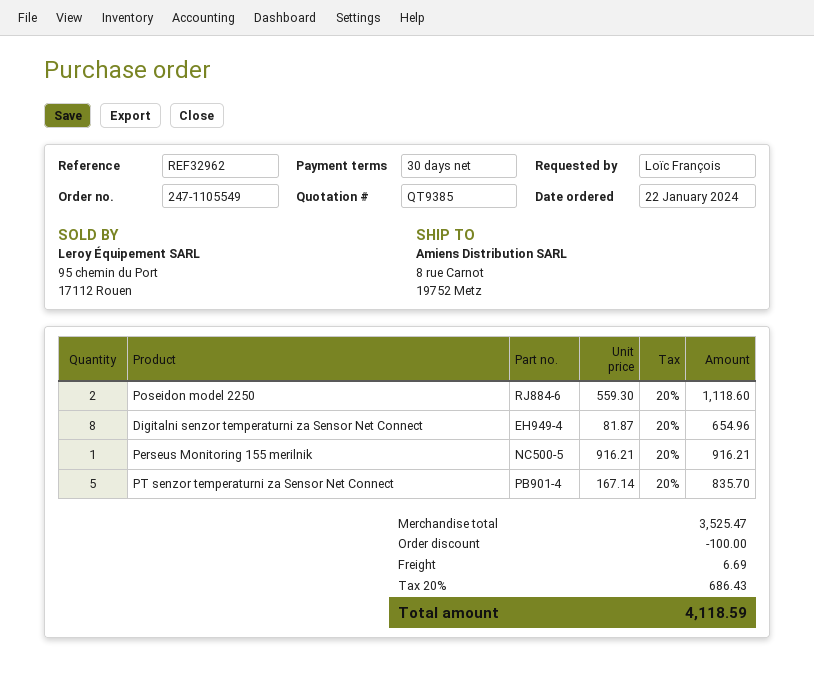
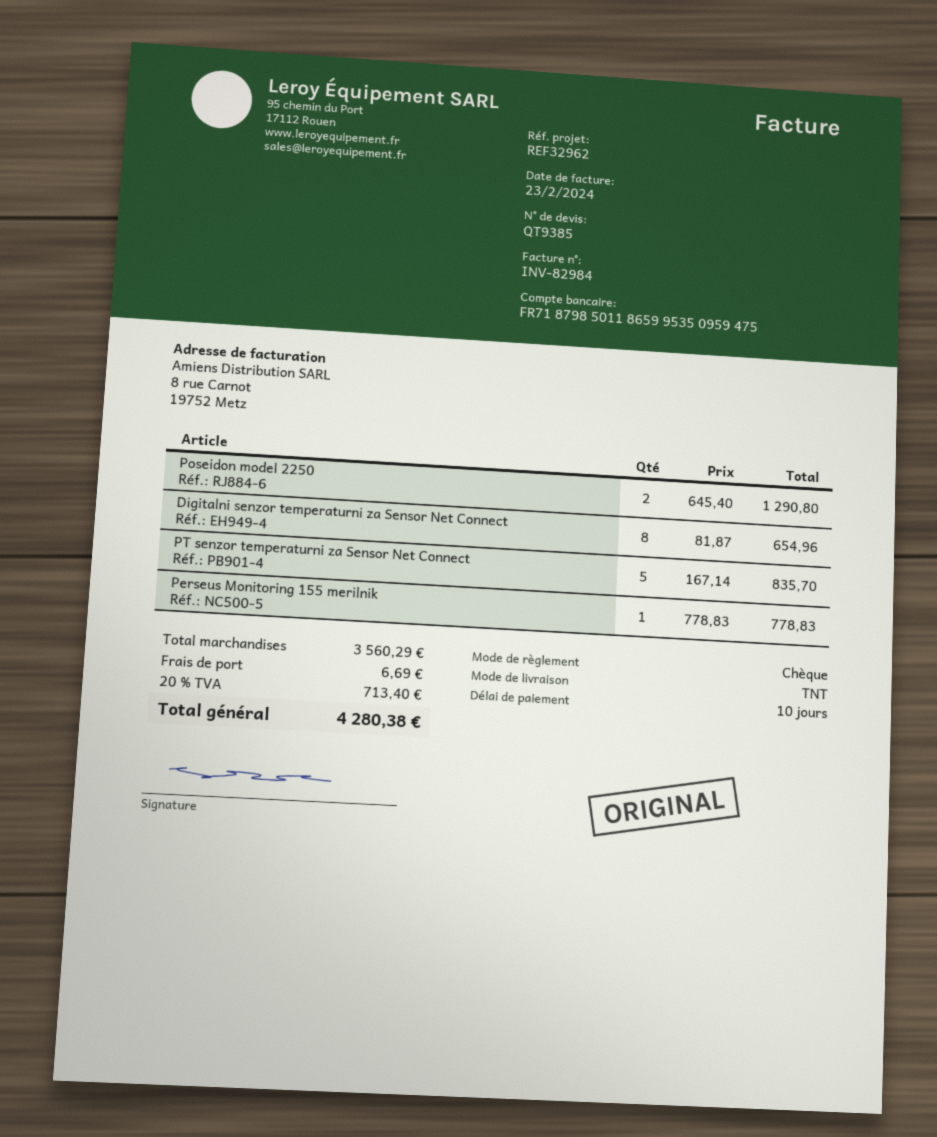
payment terms: 30 days -> 10 days
Poseidon model 2250: 2 x 559.30 = 1118.60 -> 2 x 645.40 = 1290.80
Perseus Monitoring 155 merilnik: 1 x 916.21 = 916.21 -> 1 x 778.83 = 778.83
subtotal: 3525.47 -> 3560.29
discount: 100.00 -> none
tax: 20% = 686.43 -> 20% = 713.40
total: 4118.59 -> 4280.38

